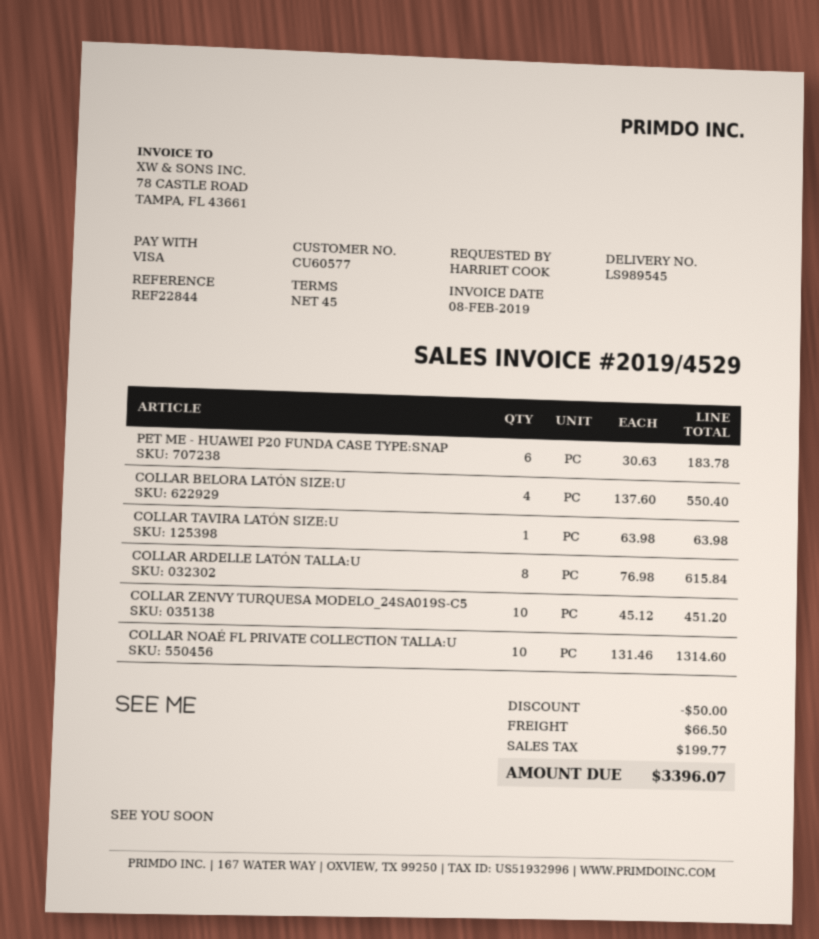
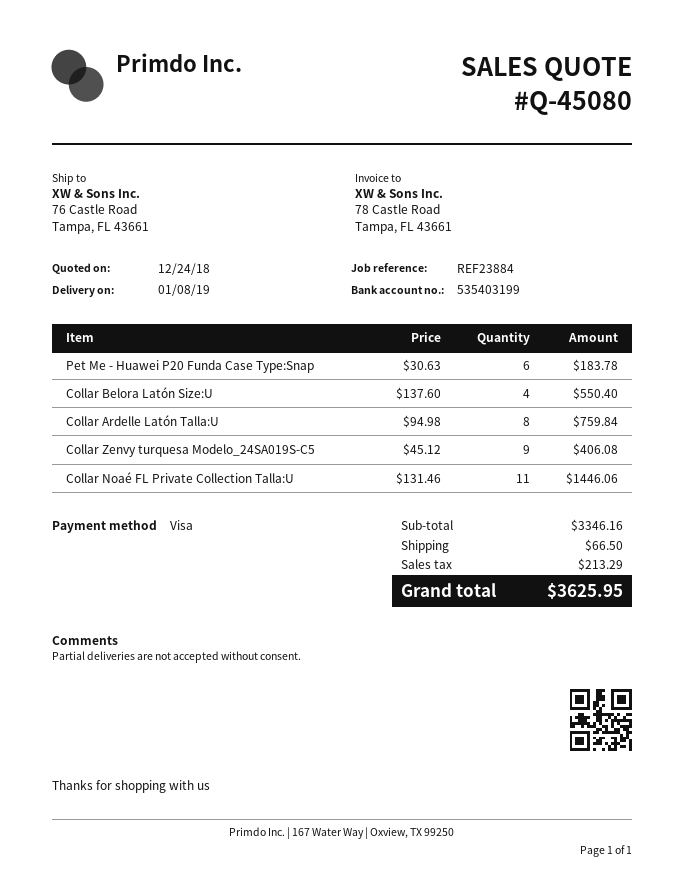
reference: REF22844 -> REF23884
COLLAR TAVIRA LATÓN SIZE:U: 1 x 63.98 = 63.98 -> none
COLLAR ARDELLE LATÓN TALLA:U: 8 x 76.98 = 615.84 -> 8 x 94.98 = 759.84
COLLAR ZENVY TURQUESA MODELO_24SA019S-C5: 10 x 45.12 = 451.20 -> 9 x 45.12 = 406.08
COLLAR NOAÉ FL PRIVATE COLLECTION TALLA:U: 10 x 131.46 = 1314.60 -> 11 x 131.46 = 1446.06
discount: 50.00 -> none
tax: 199.77 -> 213.29
total: 3396.07 -> 3625.95

